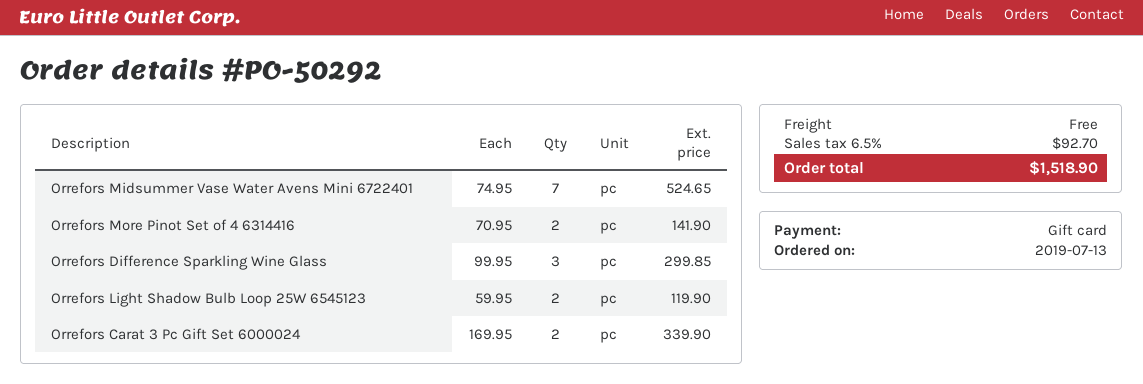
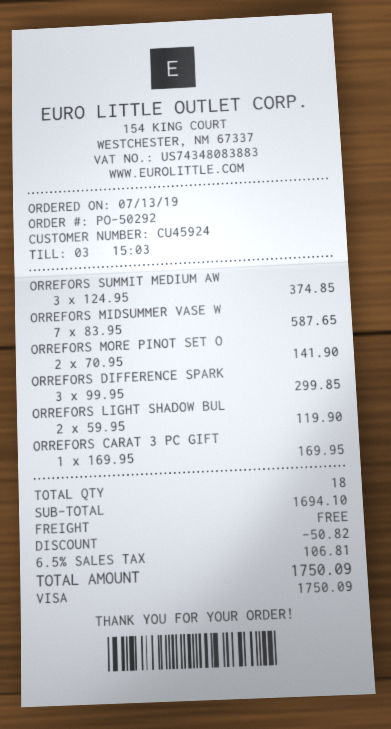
payment method: gift card -> Visa
Orrefors Midsummer Vase Water Avens Mini 6722401: 7 x 74.95 = 524.65 -> 7 x 83.95 = 587.65
Orrefors Carat 3 Pc Gift Set 6000024: 2 x 169.95 = 339.90 -> 1 x 169.95 = 169.95
ORREFORS SUMMIT MEDIUM AW: none -> 3 x 124.95 = 374.85
discount: none -> 50.82
tax: 6.5% = 92.70 -> 6.5% = 106.81
total: 1518.90 -> 1750.09

